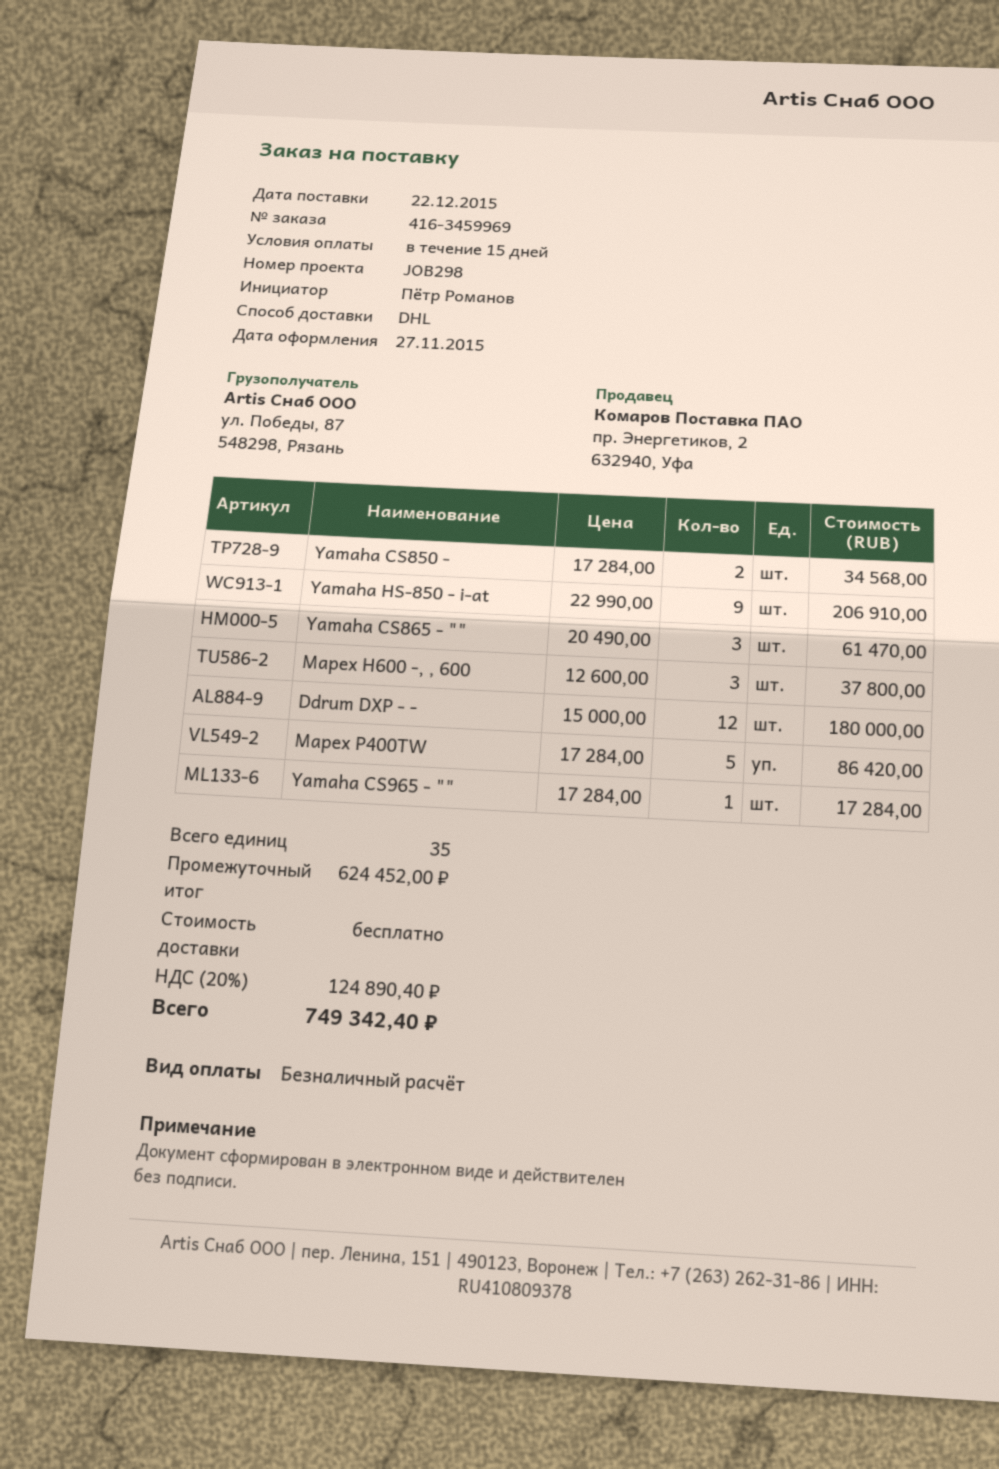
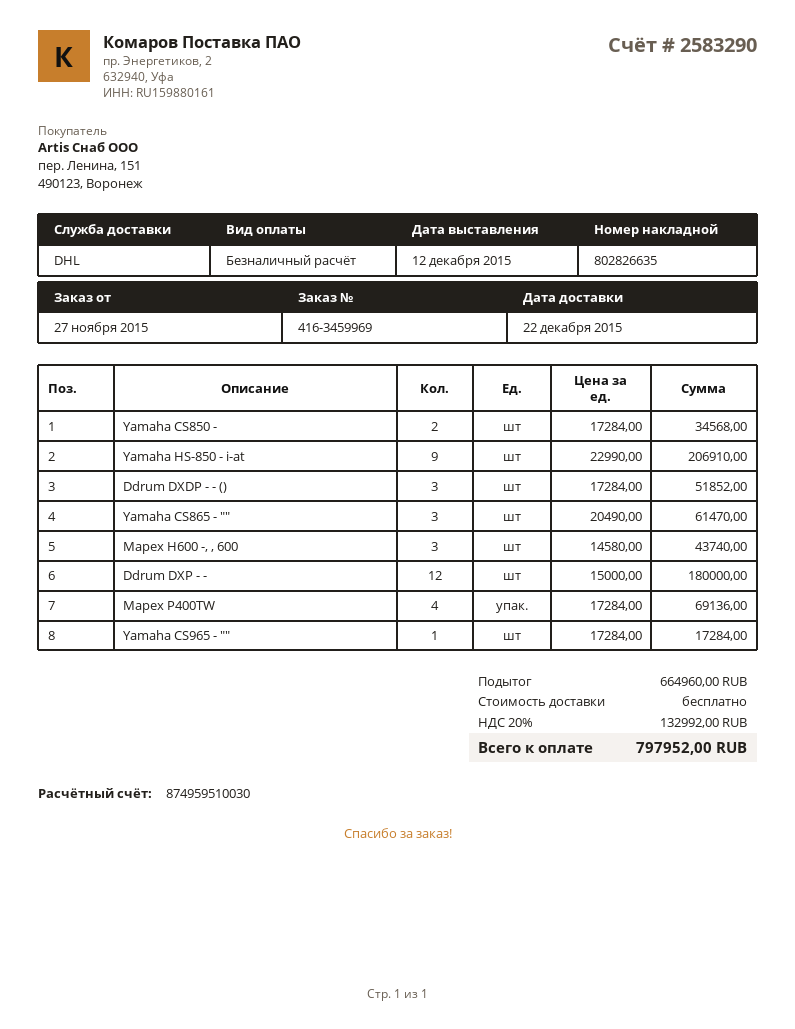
Mapex H600 -, , 600: 3 x 12600.00 = 37800.00 -> 3 x 14580.00 = 43740.00
Mapex P400TW: 5 x 17284.00 = 86420.00 -> 4 x 17284.00 = 69136.00
Ddrum DXDP - - (): none -> 3 x 17284.00 = 51852.00
subtotal: 624452.00 -> 664960.00
tax: 20% = 124890.40 -> 20% = 132992.00
total: 749342.40 -> 797952.00

